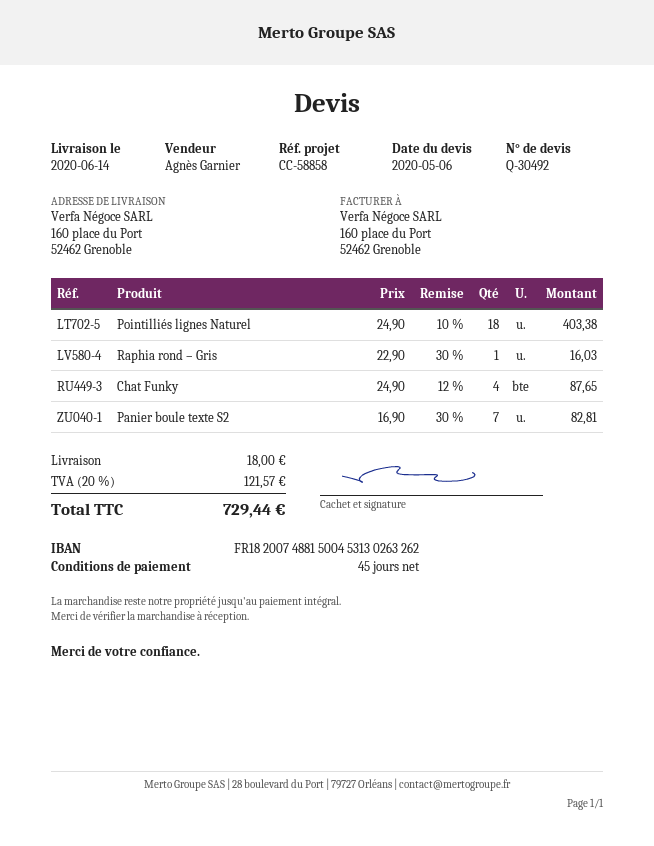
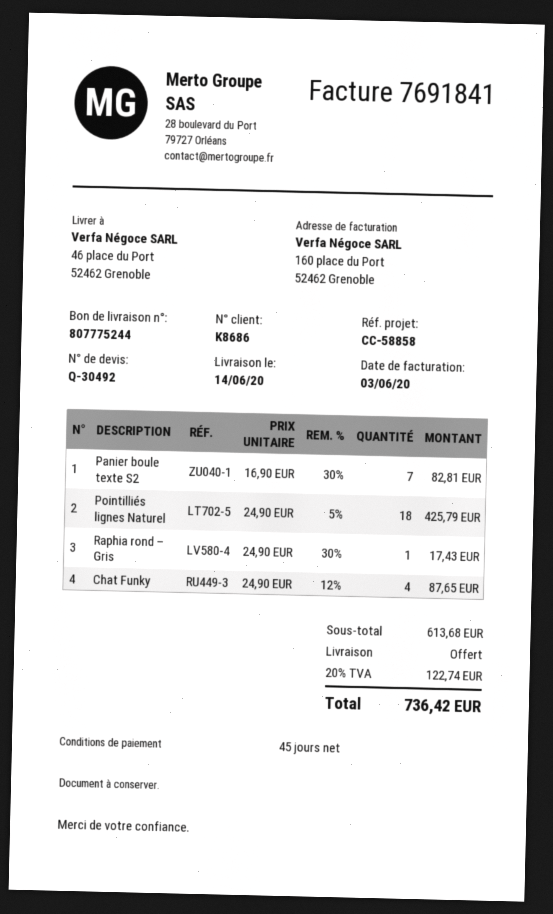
ship to: 160 place du Port, 52462 Grenoble -> 46 place du Port, 52462 Grenoble
Pointilliés lignes Naturel: 18 x 24.90 - 10% = 403.38 -> 18 x 24.90 - 5% = 425.79
Raphia rond – Gris: 1 x 22.90 - 30% = 16.03 -> 1 x 24.90 - 30% = 17.43
shipping: 18.00 -> 0.00
tax: 20% = 121.57 -> 20% = 122.74
total: 729.44 -> 736.42

